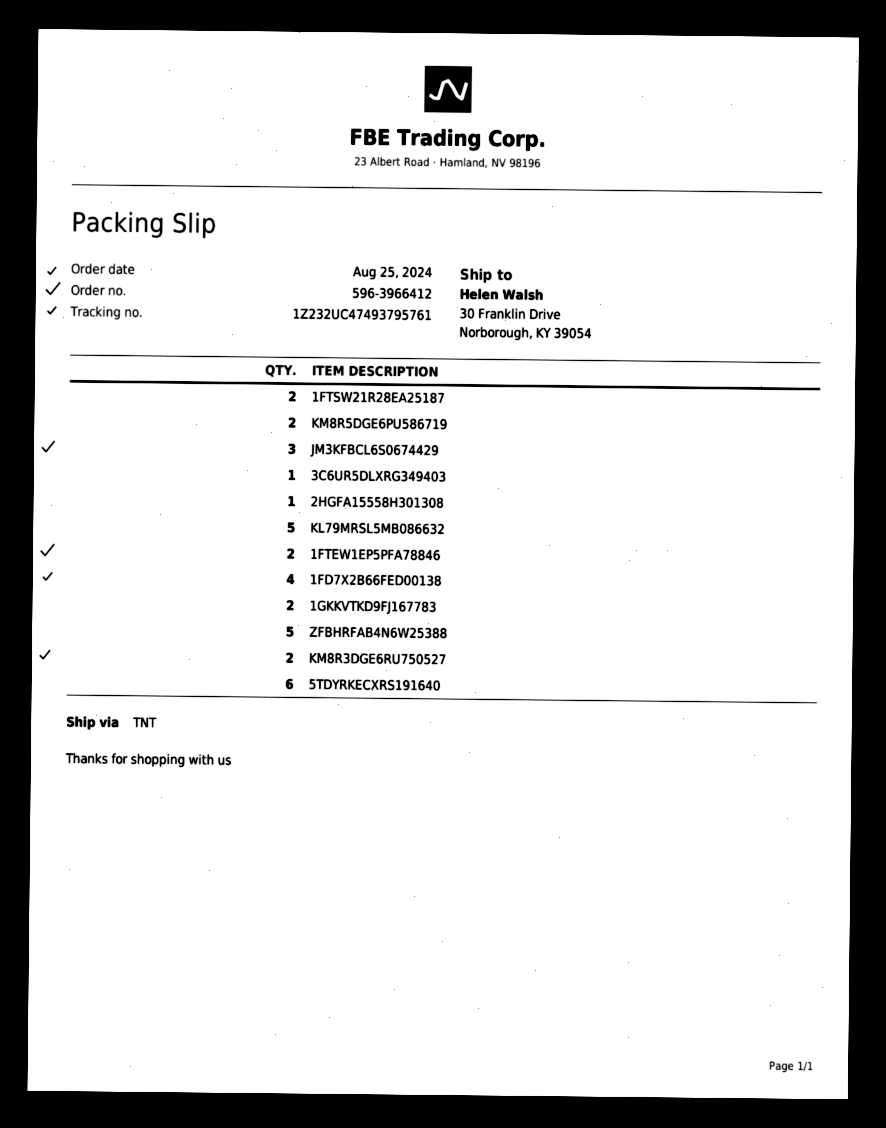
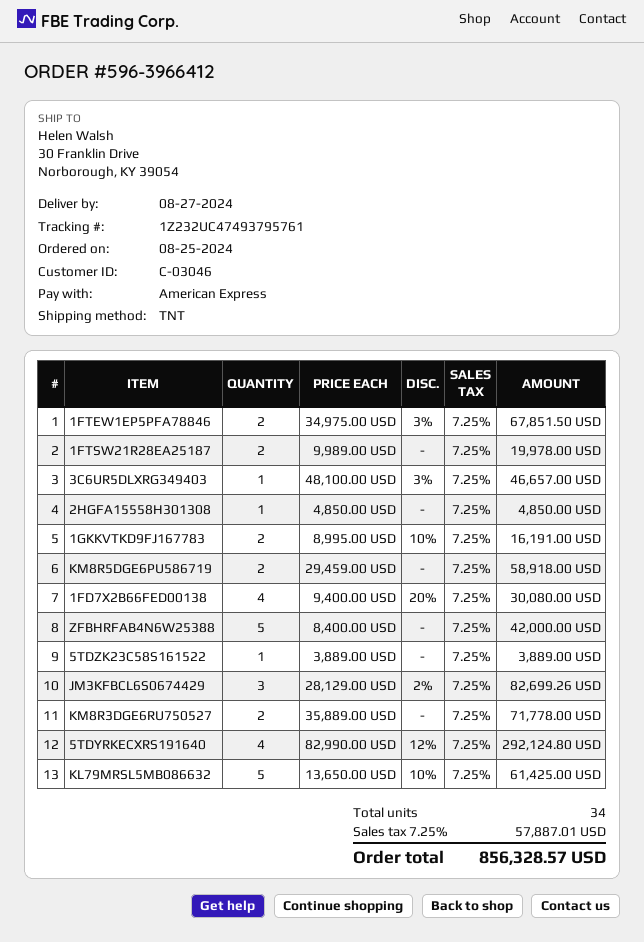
5TDYRKECXRS191640: 6 -> 4
5TDZK23C58S161522: none -> 1

